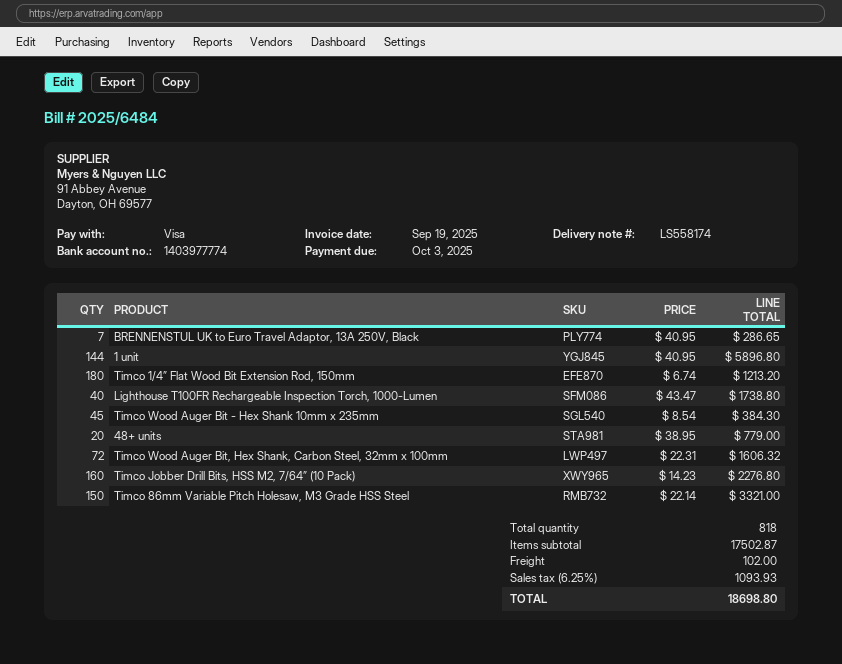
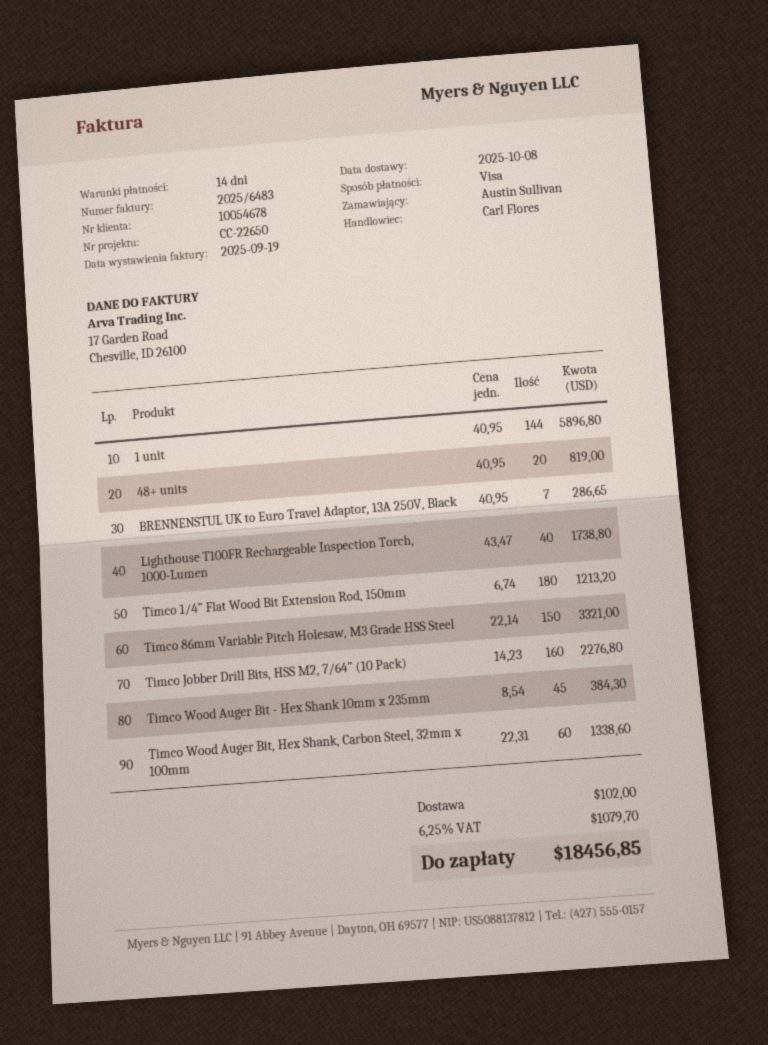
invoice number: 2025/6484 -> 2025/6483
48+ units: 20 x 38.95 = 779.00 -> 20 x 40.95 = 819.00
Timco Wood Auger Bit, Hex Shank, Carbon Steel, 32mm x 100mm: 72 x 22.31 = 1606.32 -> 60 x 22.31 = 1338.60
tax: 6.25% = 1093.93 -> 6.25% = 1079.70
total: 18698.80 -> 18456.85

